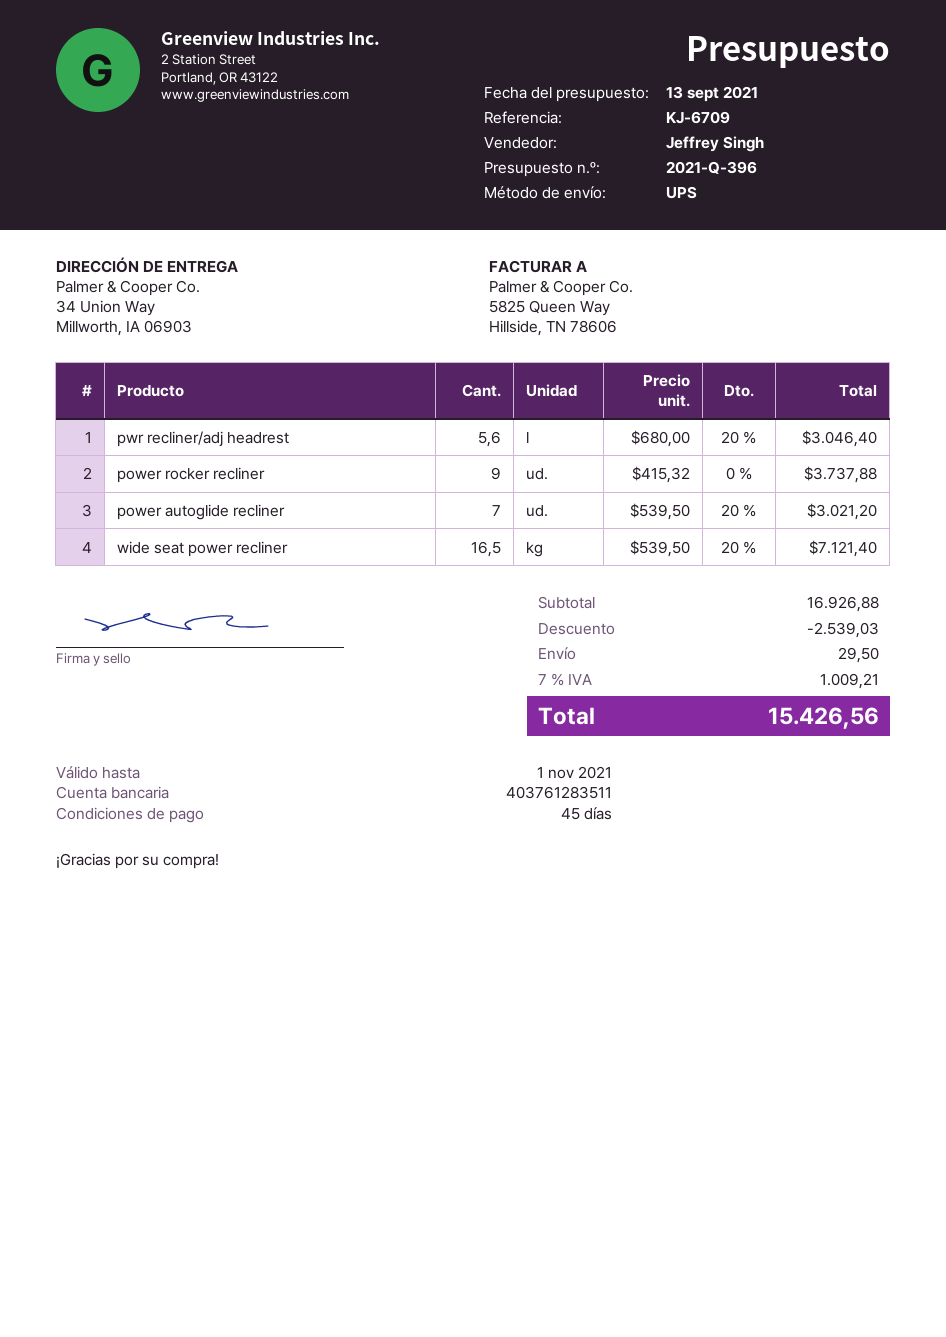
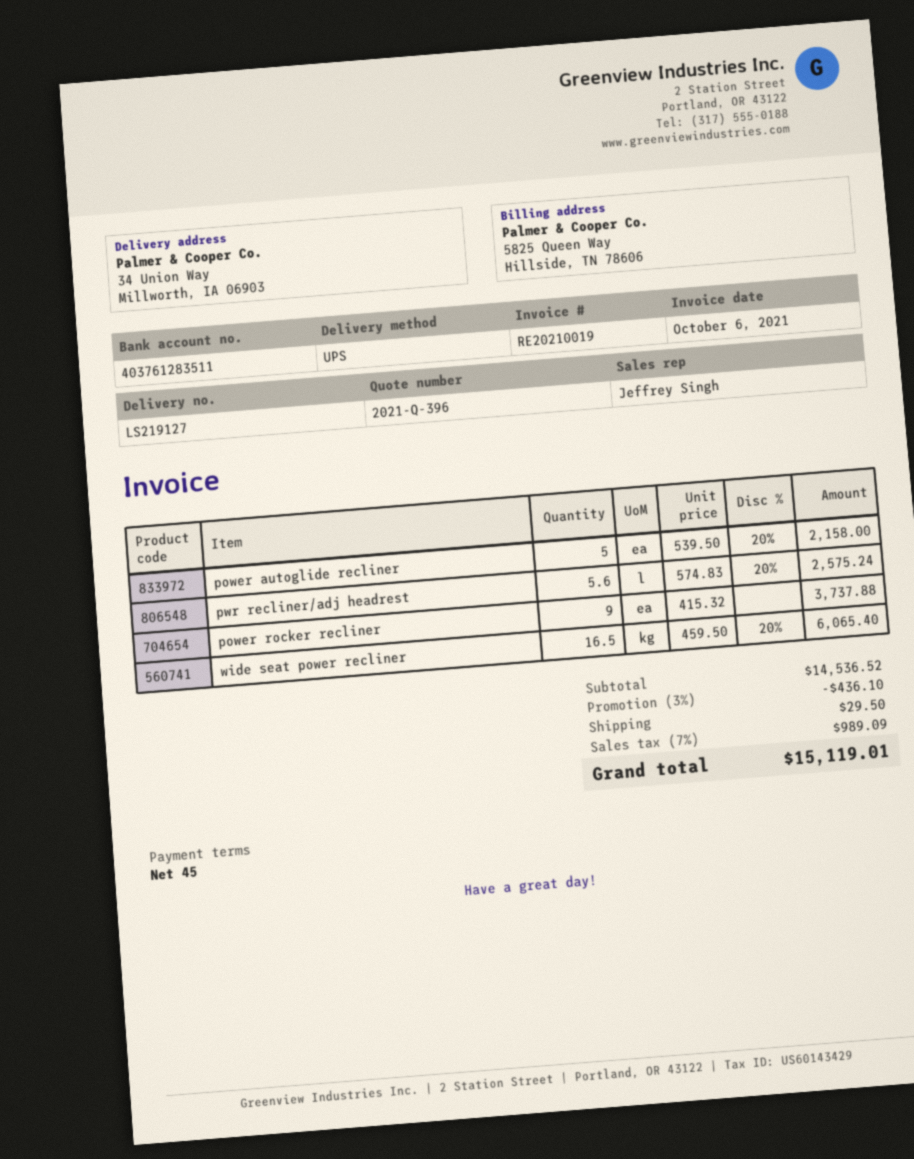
pwr recliner/adj headrest: 5.6 x 680.00 - 20% = 3046.40 -> 5.6 x 574.83 - 20% = 2575.24
power autoglide recliner: 7 x 539.50 - 20% = 3021.20 -> 5 x 539.50 - 20% = 2158.00
wide seat power recliner: 16.5 x 539.50 - 20% = 7121.40 -> 16.5 x 459.50 - 20% = 6065.40
subtotal: 16926.88 -> 14536.52
discount: 2539.03 -> 436.10
tax: 7% = 1009.21 -> 7% = 989.09
total: 15426.56 -> 15119.01

